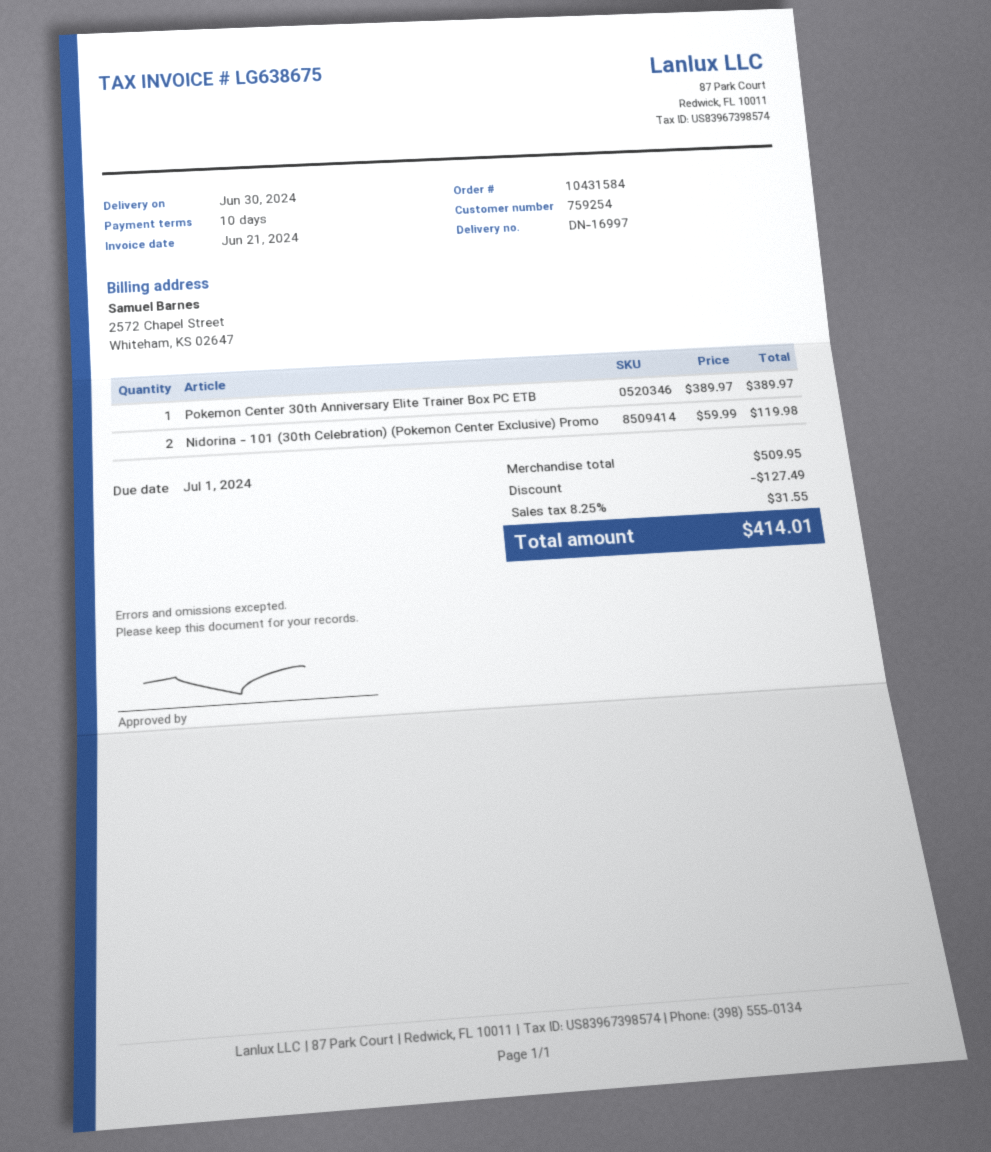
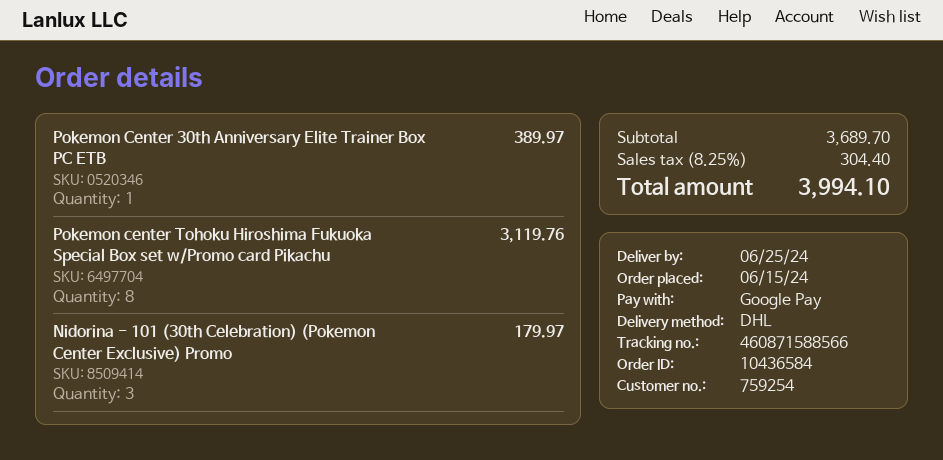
order number: 10431584 -> 10436584
delivery date: 2024-06-30 -> 2024-06-25
Nidorina - 101 (30th Celebration) (Pokemon Center Exclusive) Promo: 2 for 119.98 -> 3 for 179.97
Pokemon center Tohoku Hiroshima Fukuoka Special Box set w/Promo card Pikachu: none -> 8 for 3119.76
subtotal: 509.95 -> 3689.70
discount: 127.49 -> none
tax: 8.25% = 31.55 -> 8.25% = 304.40
total: 414.01 -> 3994.10

